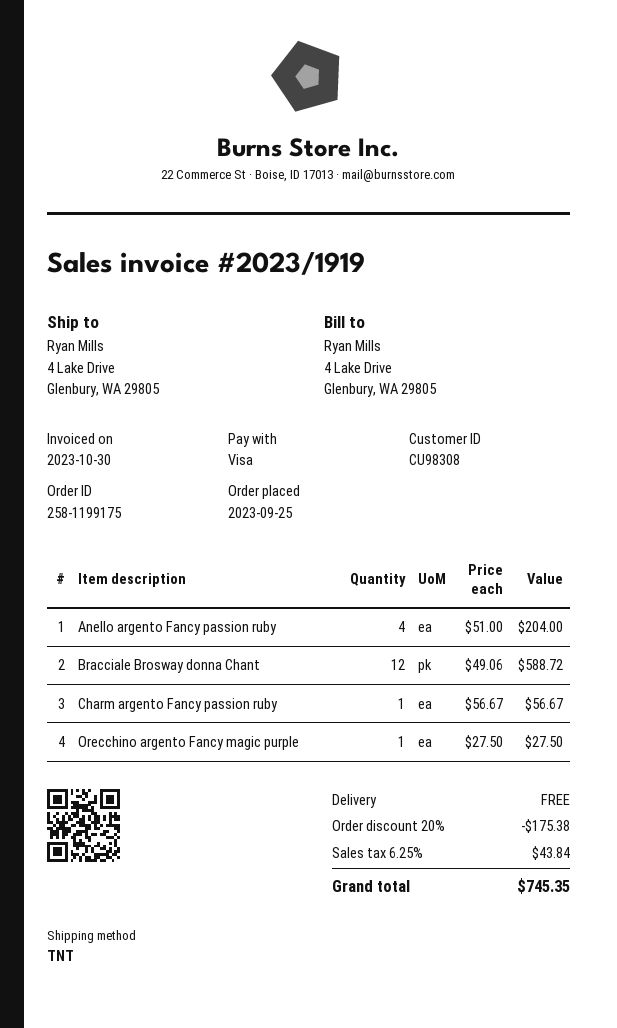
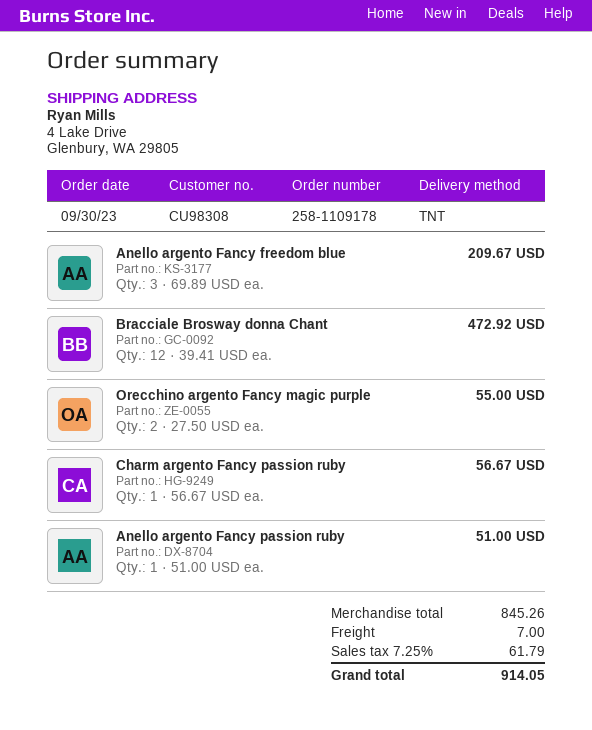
order number: 258-1199175 -> 258-1109178
order date: 2023-09-25 -> 2023-09-30
Anello argento Fancy passion ruby: 4 x 51.00 = 204.00 -> 1 x 51.00 = 51.00
Bracciale Brosway donna Chant: 12 x 49.06 = 588.72 -> 12 x 39.41 = 472.92
Orecchino argento Fancy magic purple: 1 x 27.50 = 27.50 -> 2 x 27.50 = 55.00
Anello argento Fancy freedom blue: none -> 3 x 69.89 = 209.67
discount: 20% = 175.38 -> none
shipping: 0.00 -> 7.00
tax: 6.25% = 43.84 -> 7.25% = 61.79
total: 745.35 -> 914.05

